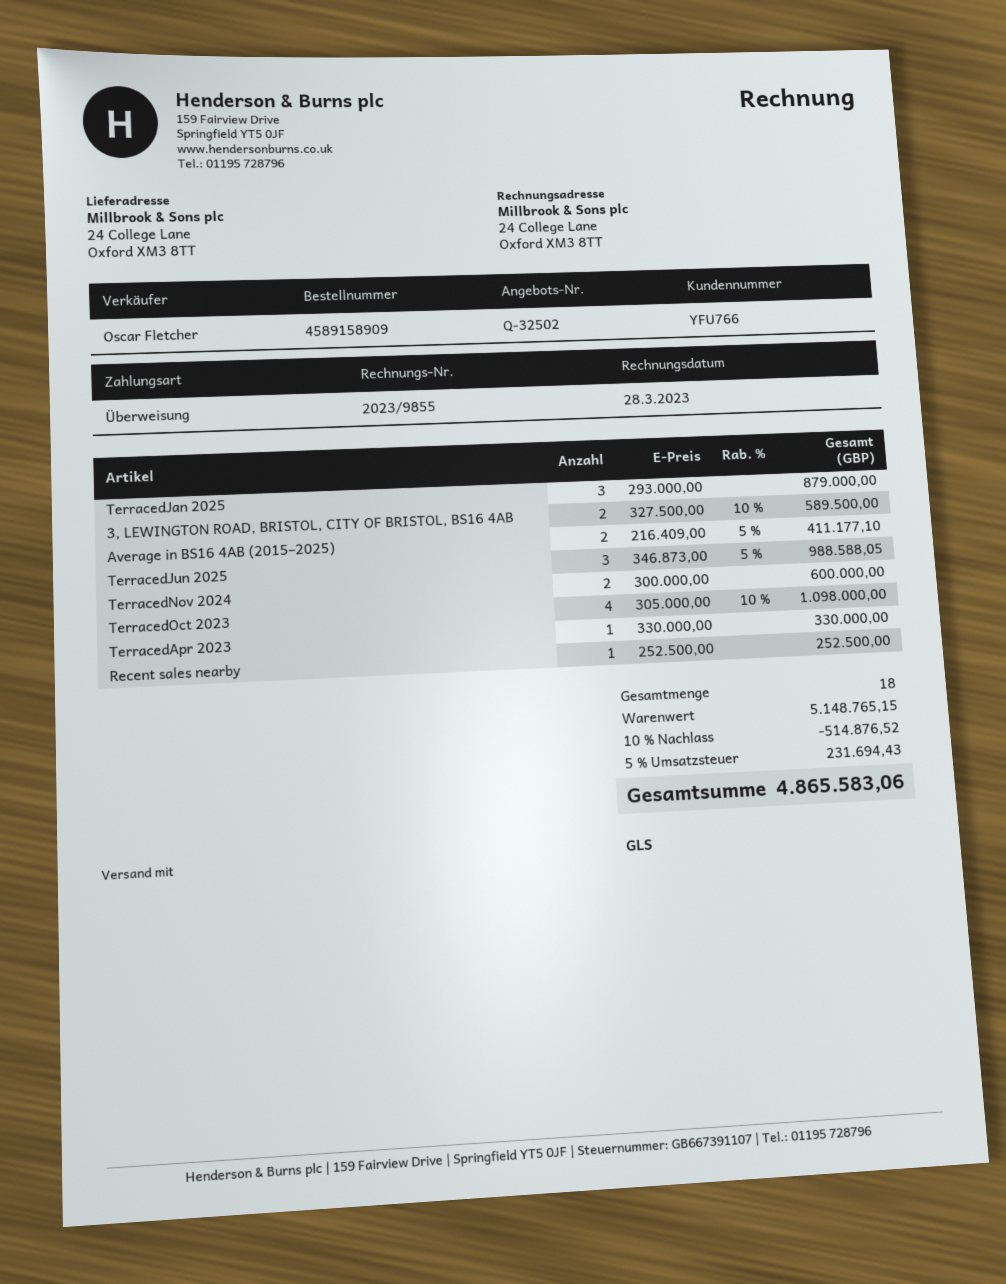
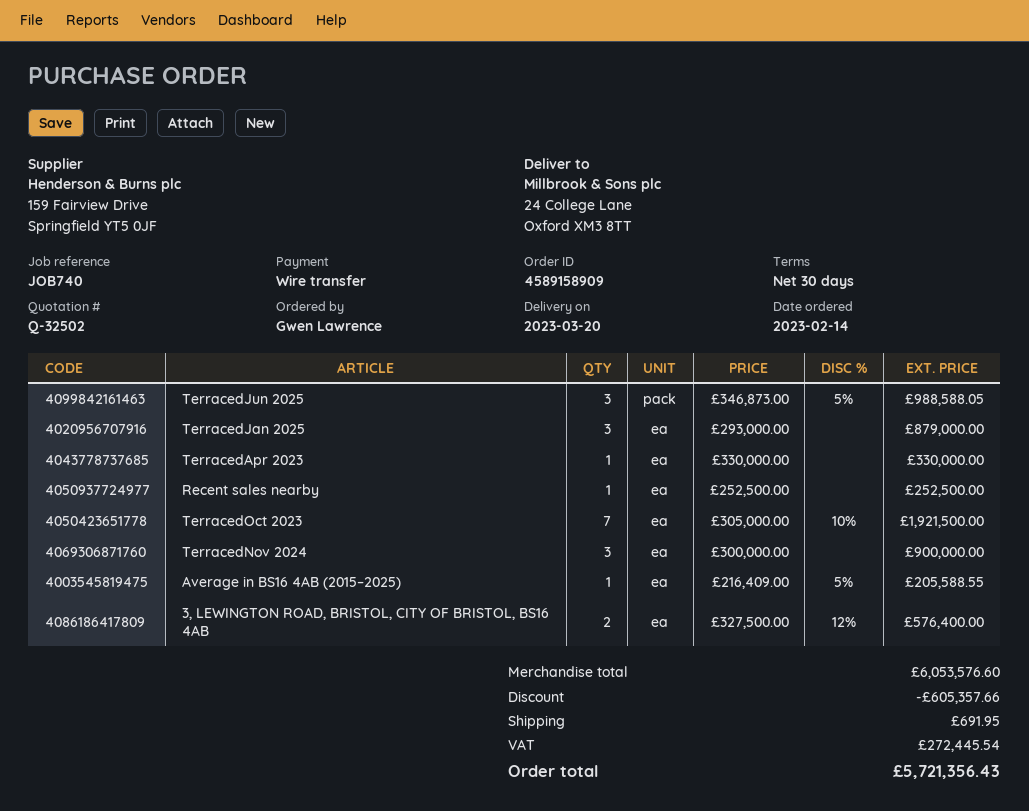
3, LEWINGTON ROAD, BRISTOL, CITY OF BRISTOL, BS16 4AB: 2 x 327500.00 - 10% = 589500.00 -> 2 x 327500.00 - 12% = 576400.00
Average in BS16 4AB (2015–2025): 2 x 216409.00 - 5% = 411177.10 -> 1 x 216409.00 - 5% = 205588.55
TerracedNov 2024: 2 x 300000.00 = 600000.00 -> 3 x 300000.00 = 900000.00
TerracedOct 2023: 4 x 305000.00 - 10% = 1098000.00 -> 7 x 305000.00 - 10% = 1921500.00
subtotal: 5148765.15 -> 6053576.60
discount: 514876.52 -> 605357.66
shipping: none -> 691.95
tax: 231694.43 -> 272445.54
total: 4865583.06 -> 5721356.43

